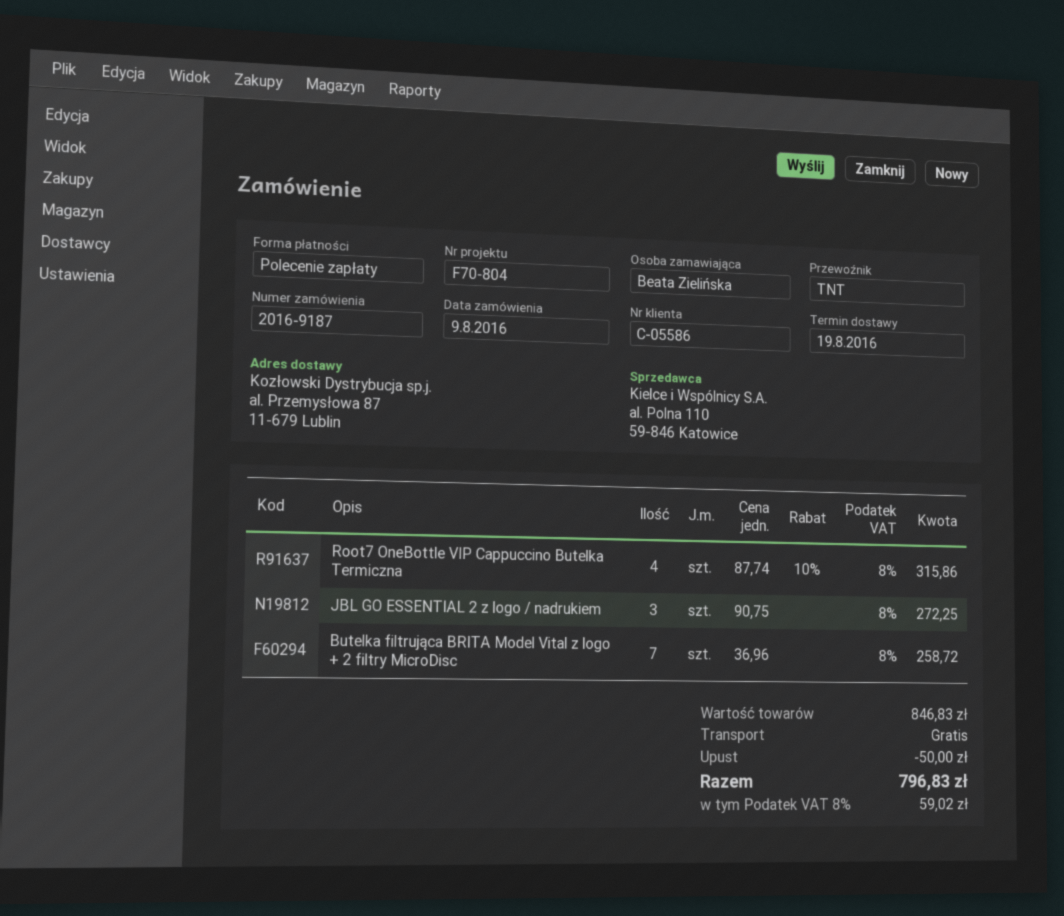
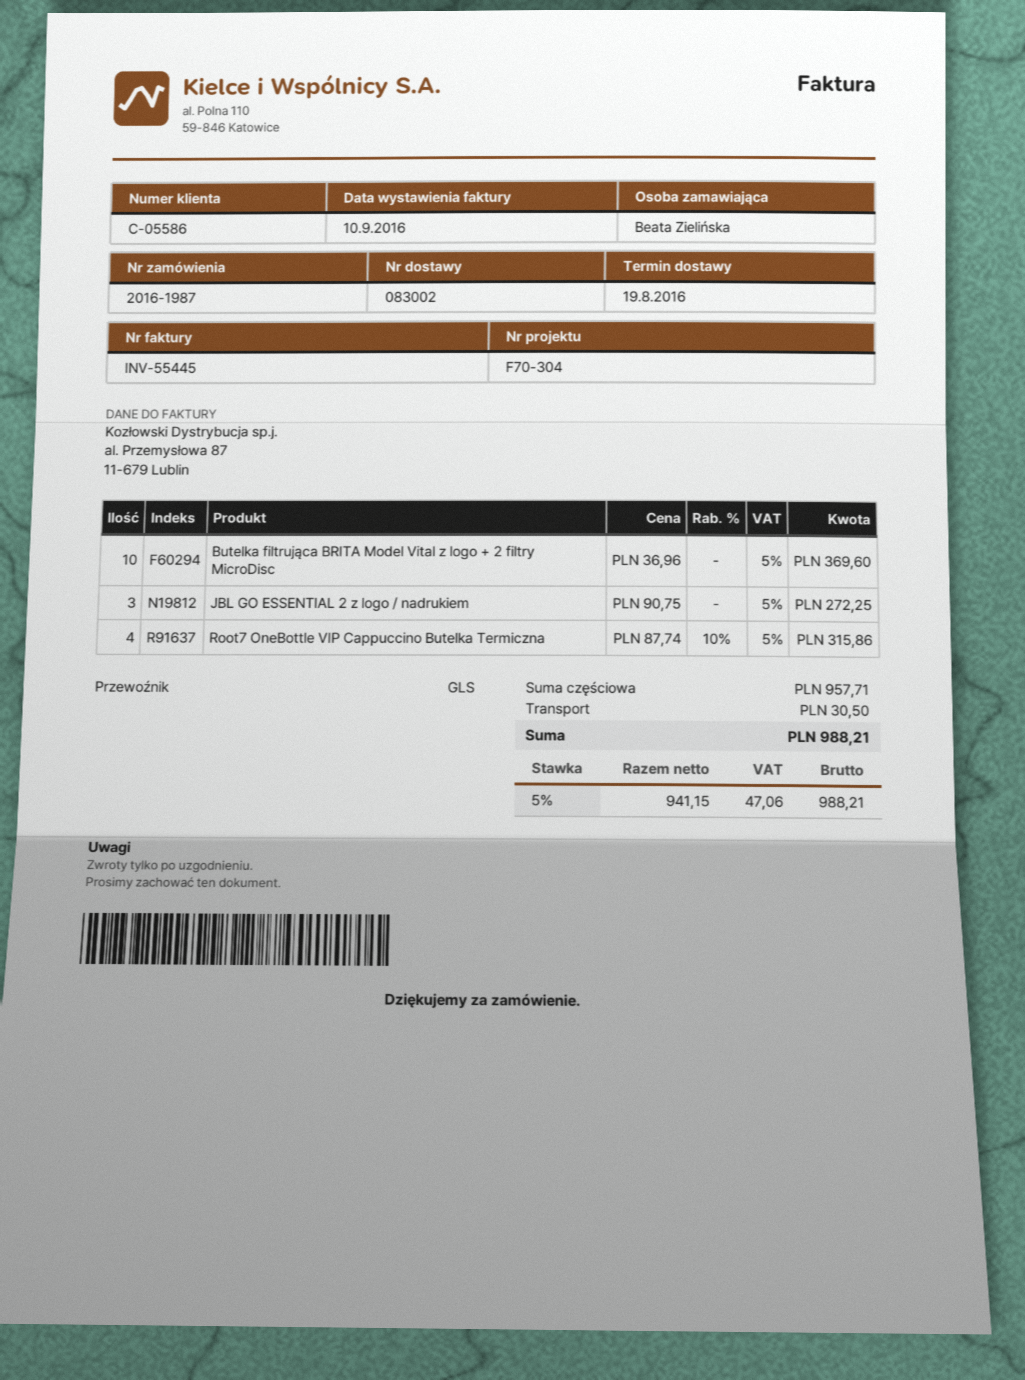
order number: 2016-9187 -> 2016-1987
reference: F70-804 -> F70-304
shipping method: TNT -> GLS
Butelka filtrująca BRITA Model Vital z logo + 2 filtry MicroDisc: 7 x 36.96 = 258.72 -> 10 x 36.96 = 369.60
subtotal: 846.83 -> 957.71
discount: 50.00 -> none
shipping: 0.00 -> 30.50
tax: 8% = 59.02 -> 5% = 47.06
total: 796.83 -> 988.21

